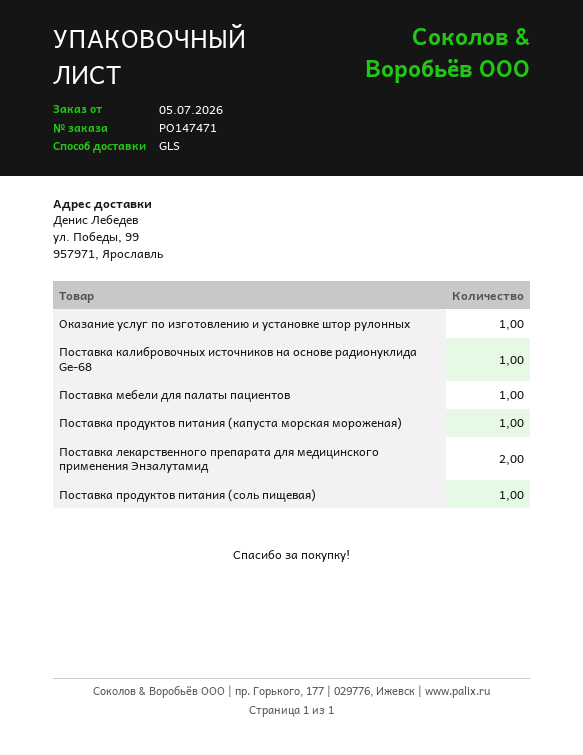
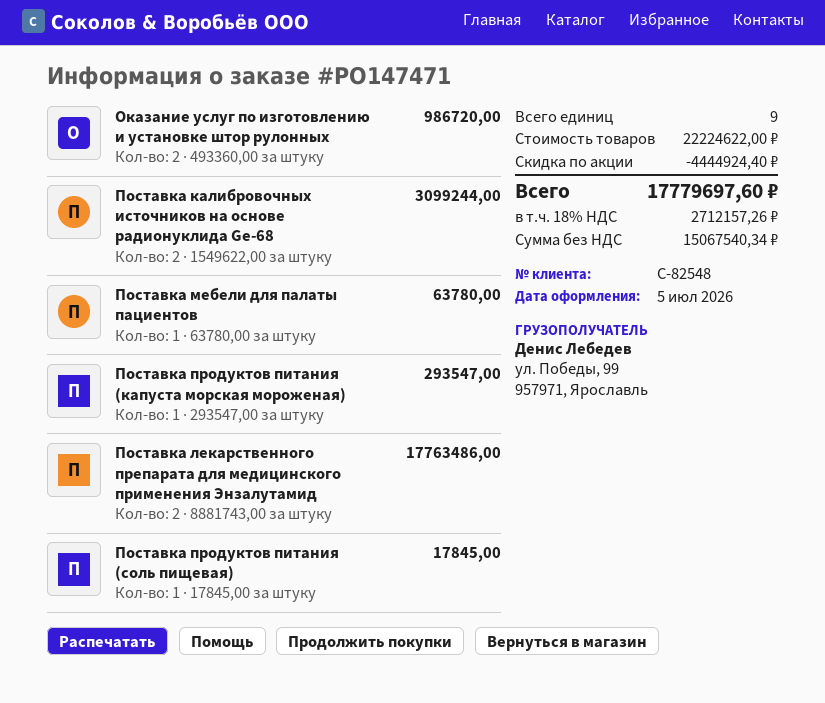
Оказание услуг по изготовлению и установке штор рулонных: 1 -> 2
Поставка калибровочных источников на основе радионуклида Ge-68: 1 -> 2

